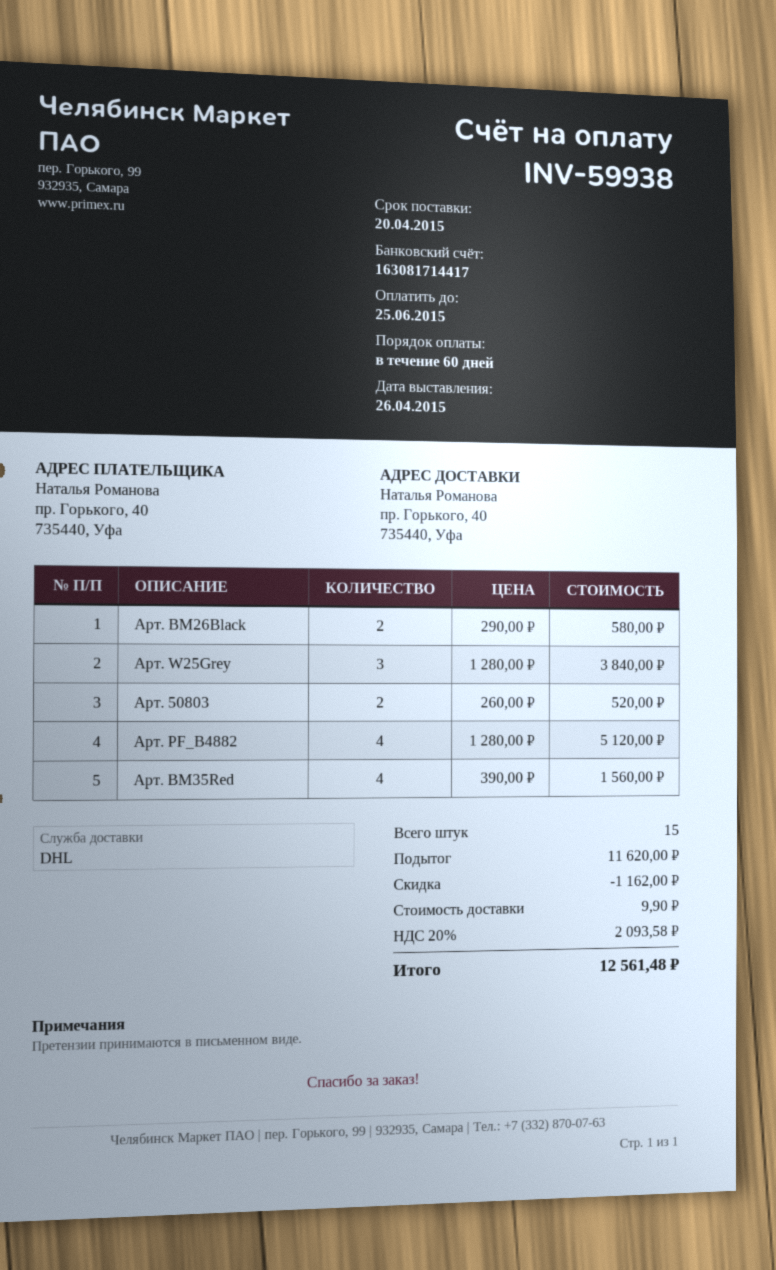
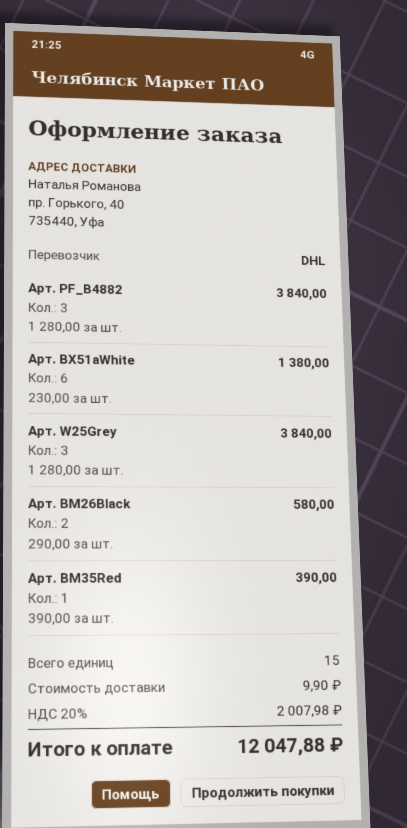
Арт. 50803: 2 x 260.00 = 520.00 -> none
Арт. PF_B4882: 4 x 1280.00 = 5120.00 -> 3 x 1280.00 = 3840.00
Арт. BM35Red: 4 x 390.00 = 1560.00 -> 1 x 390.00 = 390.00
Арт. BX51aWhite: none -> 6 x 230.00 = 1380.00
discount: 1162.00 -> none
tax: 20% = 2093.58 -> 20% = 2007.98
total: 12561.48 -> 12047.88

